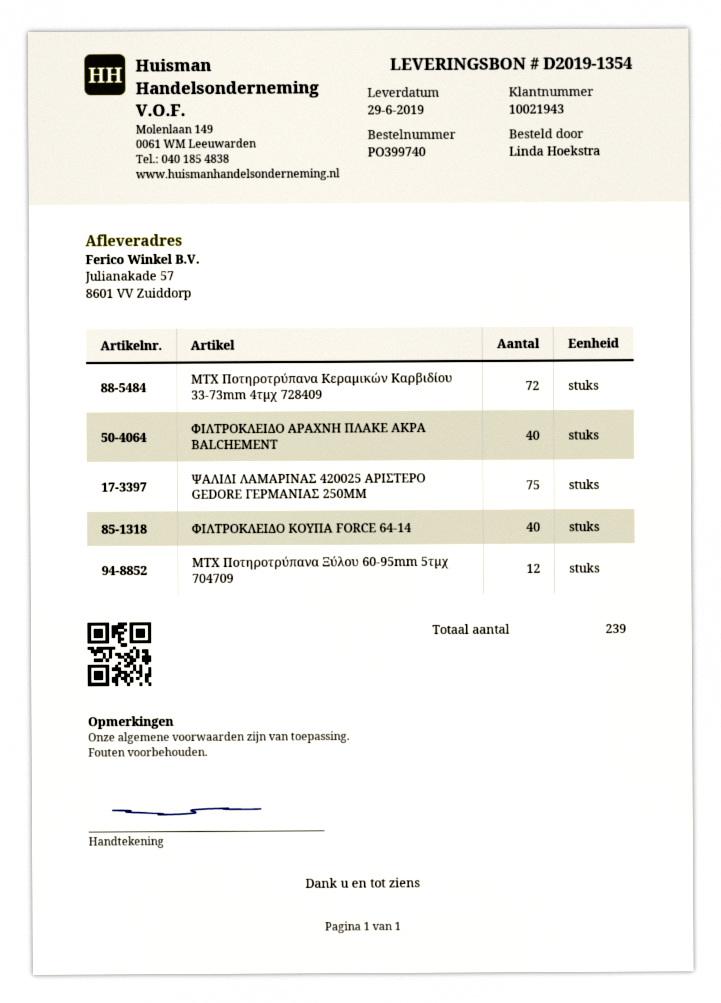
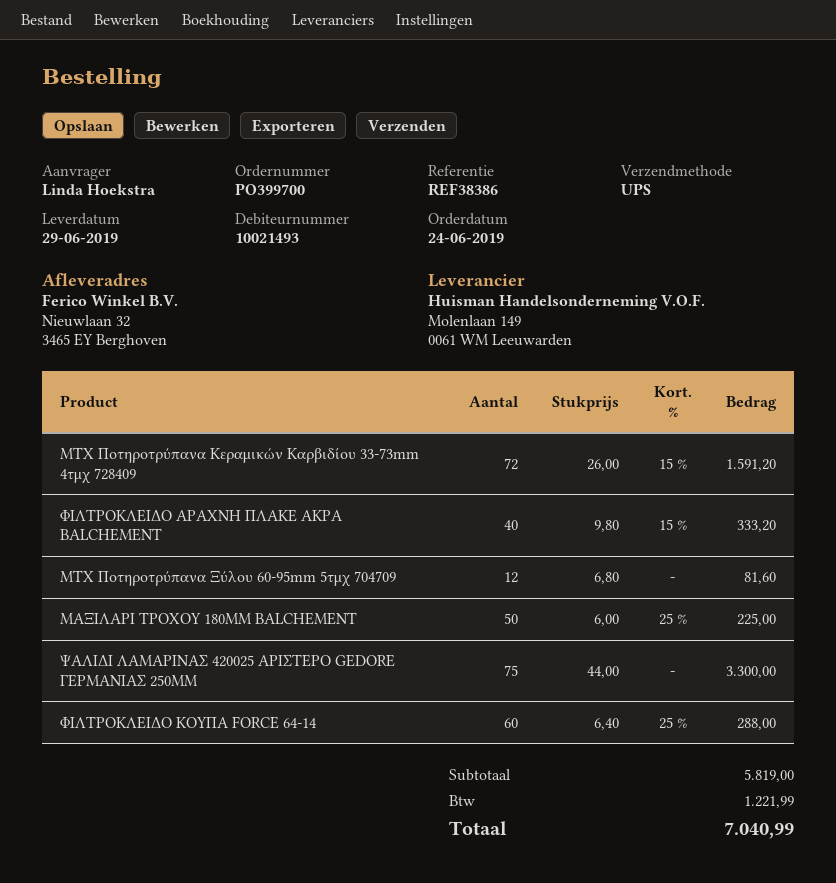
order number: PO399740 -> PO399700
customer number: 10021943 -> 10021493
ship to: Julianakade 57, 8601 VV Zuiddorp -> Nieuwlaan 32, 3465 EY Berghoven
ΦΙΛΤΡΟΚΛΕΙΔΟ ΚΟΥΠΑ FORCE 64-14: 40 -> 60
ΜΑΞΙΛΑΡΙ ΤΡΟΧΟΥ 180ΜΜ BALCHEMENT: none -> 50

